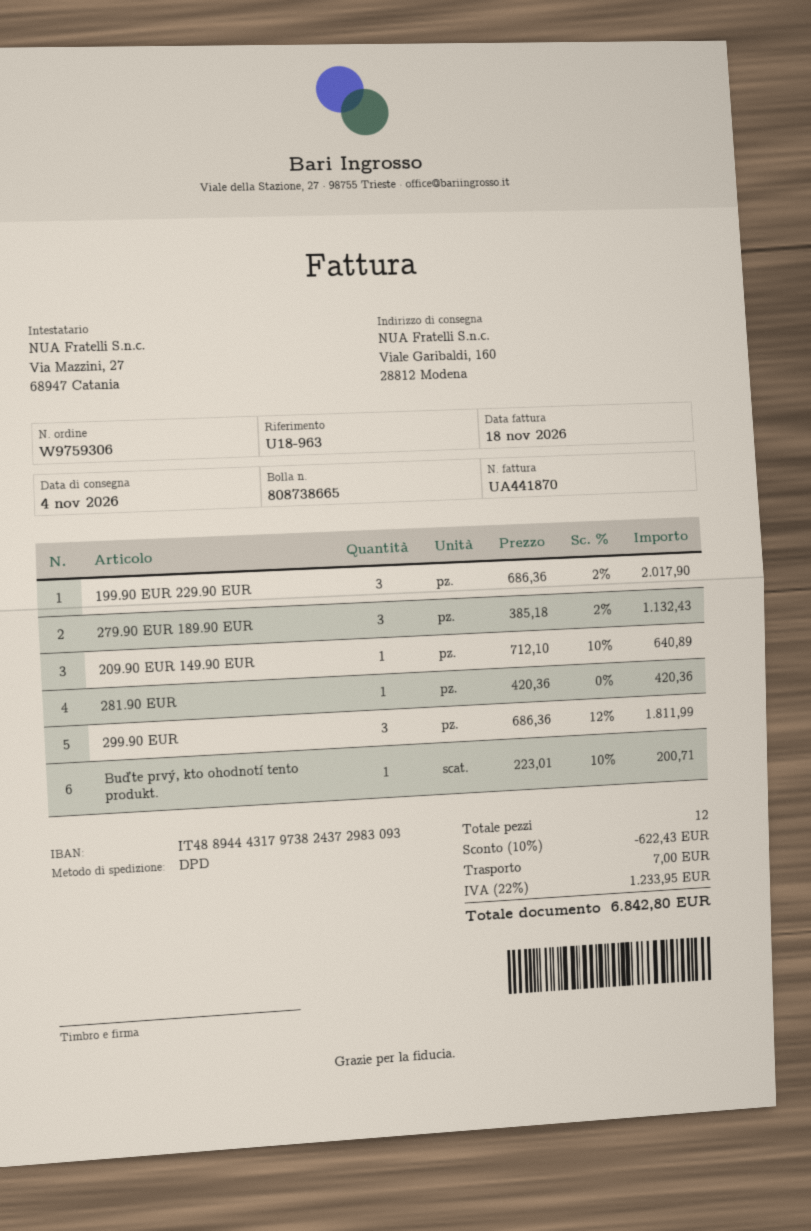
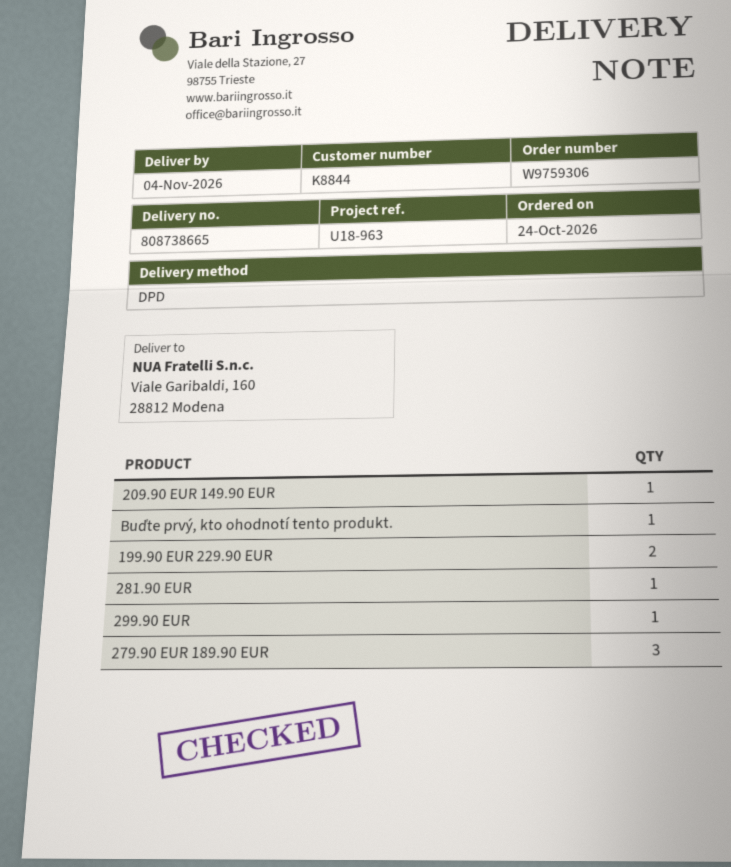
199.90 EUR 229.90 EUR: 3 -> 2
299.90 EUR: 3 -> 1

